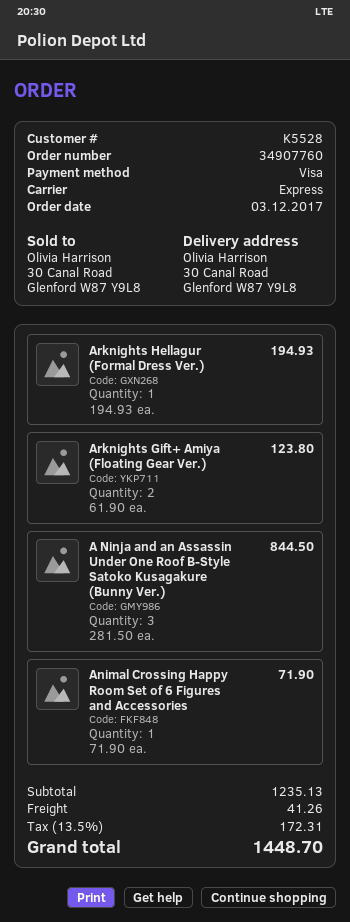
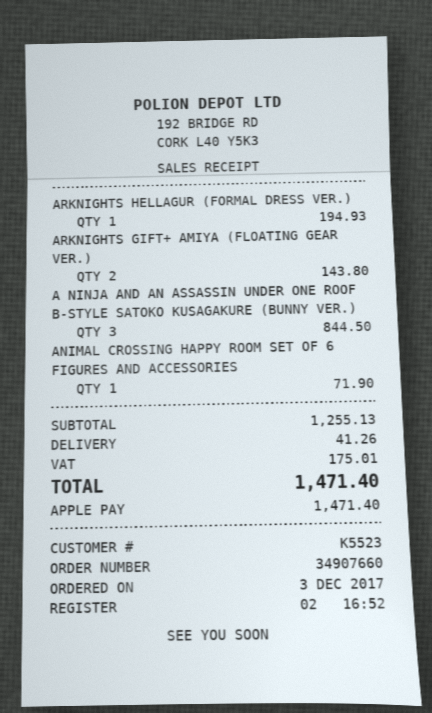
order number: 34907760 -> 34907660
customer number: K5528 -> K5523
payment method: Visa -> Apple Pay
Arknights Gift+ Amiya (Floating Gear Ver.): 2 for 123.80 -> 2 for 143.80
subtotal: 1235.13 -> 1255.13
tax: 172.31 -> 175.01
total: 1448.70 -> 1471.40

